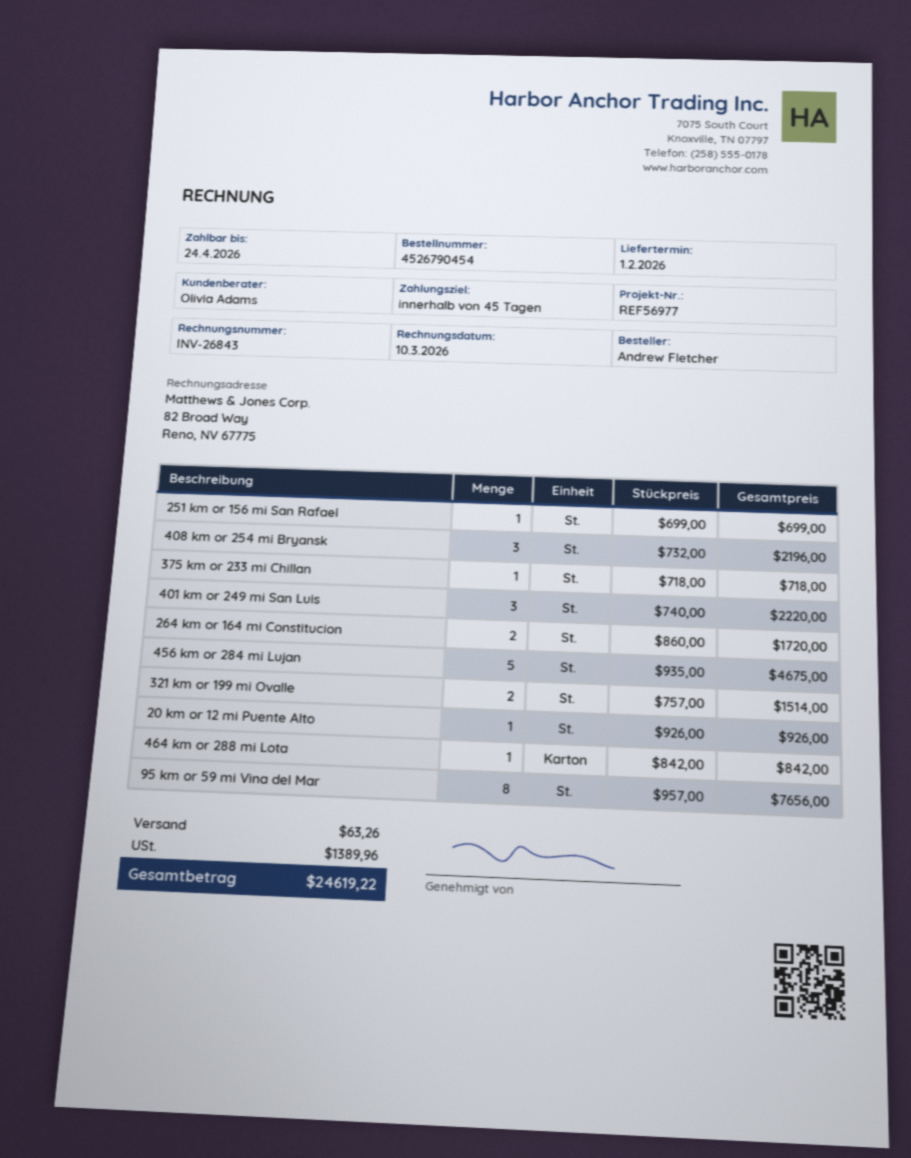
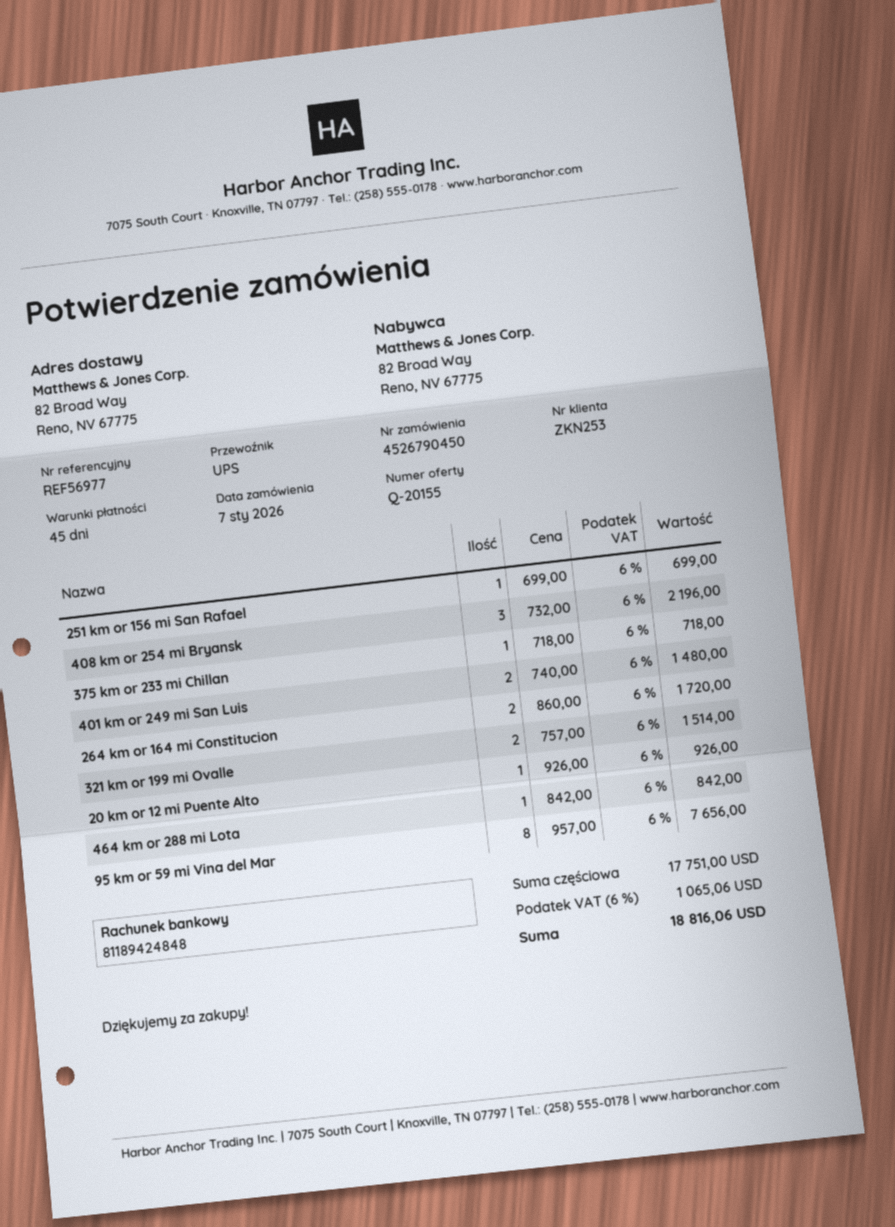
order number: 4526790454 -> 4526790450
401 km or 249 mi San Luis: 3 x 740.00 = 2220.00 -> 2 x 740.00 = 1480.00
456 km or 284 mi Lujan: 5 x 935.00 = 4675.00 -> none
shipping: 63.26 -> none
tax: 1389.96 -> 1065.06
total: 24619.22 -> 18816.06

